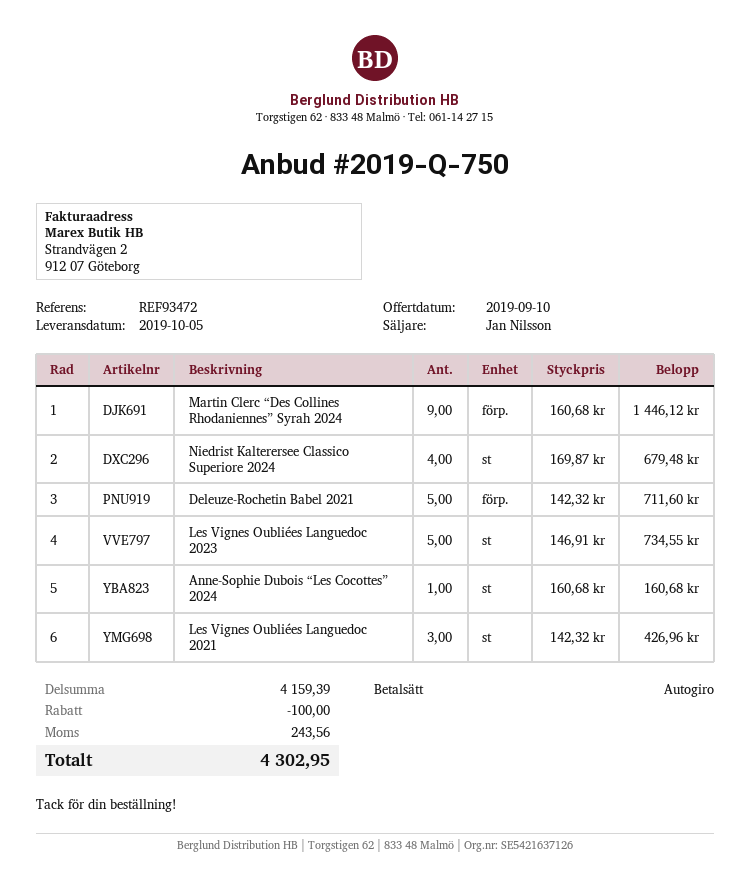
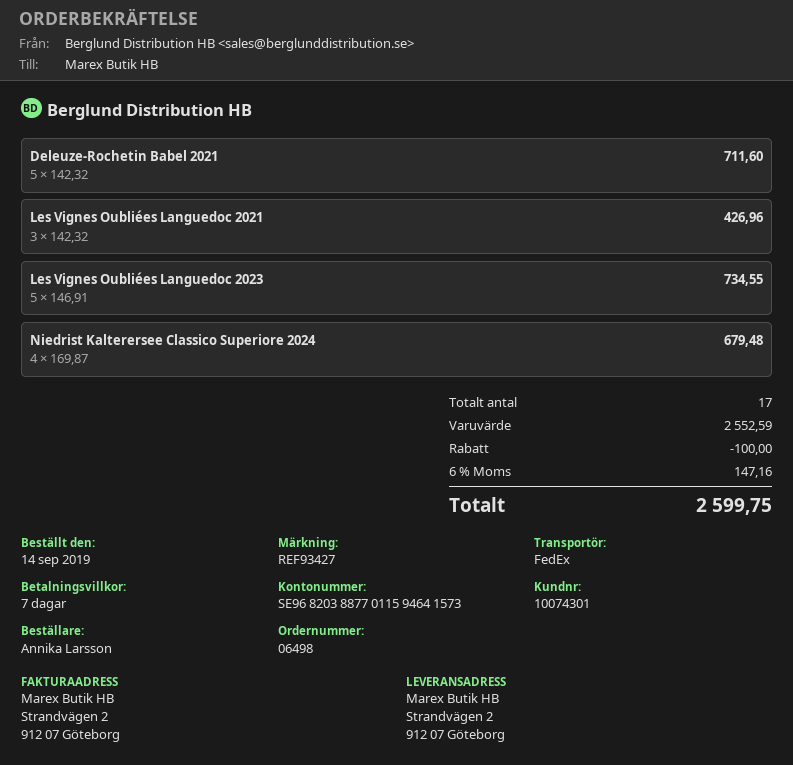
reference: REF93472 -> REF93427
Martin Clerc “Des Collines Rhodaniennes” Syrah 2024: 9 x 160.68 = 1446.12 -> none
Anne-Sophie Dubois “Les Cocottes” 2024: 1 x 160.68 = 160.68 -> none
subtotal: 4159.39 -> 2552.59
tax: 243.56 -> 147.16
total: 4302.95 -> 2599.75

